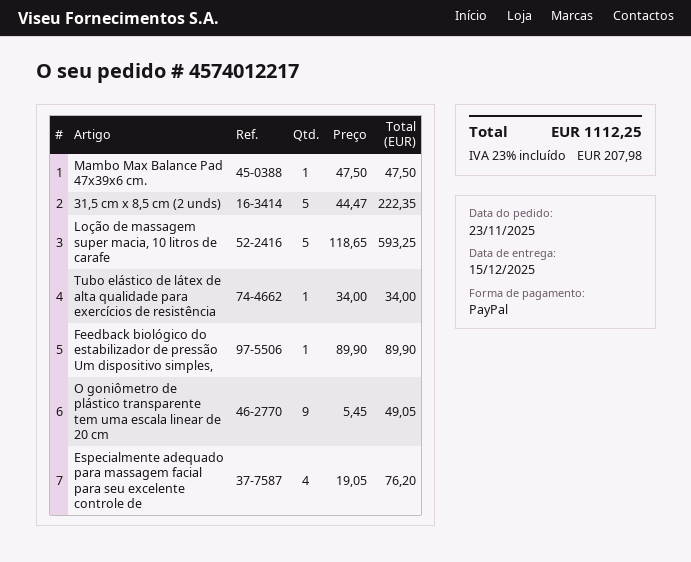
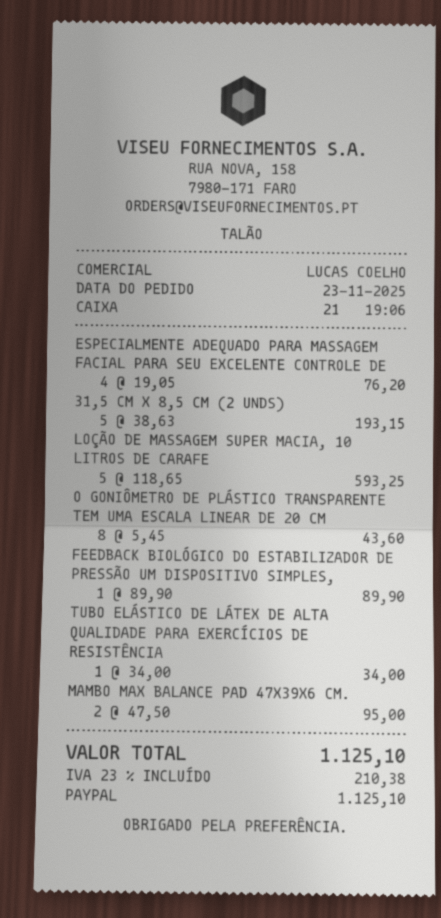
Mambo Max Balance Pad 47x39x6 cm.: 1 x 47.50 = 47.50 -> 2 x 47.50 = 95.00
31,5 cm x 8,5 cm (2 unds): 5 x 44.47 = 222.35 -> 5 x 38.63 = 193.15
O goniômetro de plástico transparente tem uma escala linear de 20 cm: 9 x 5.45 = 49.05 -> 8 x 5.45 = 43.60
tax: 23% = 207.98 -> 23% = 210.38
total: 1112.25 -> 1125.10

